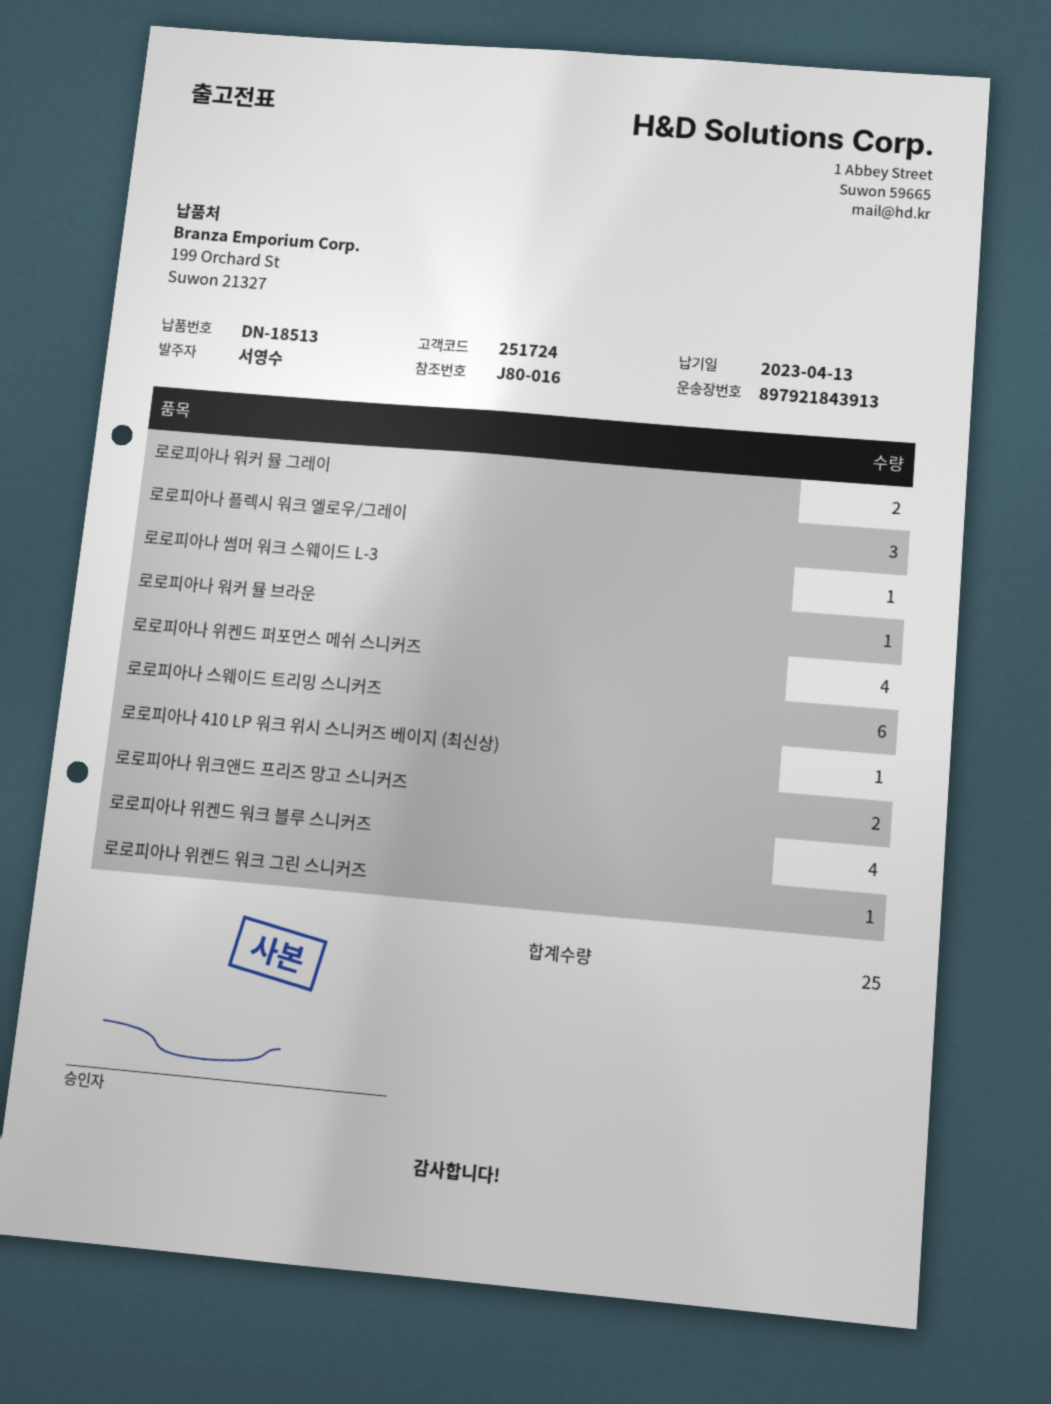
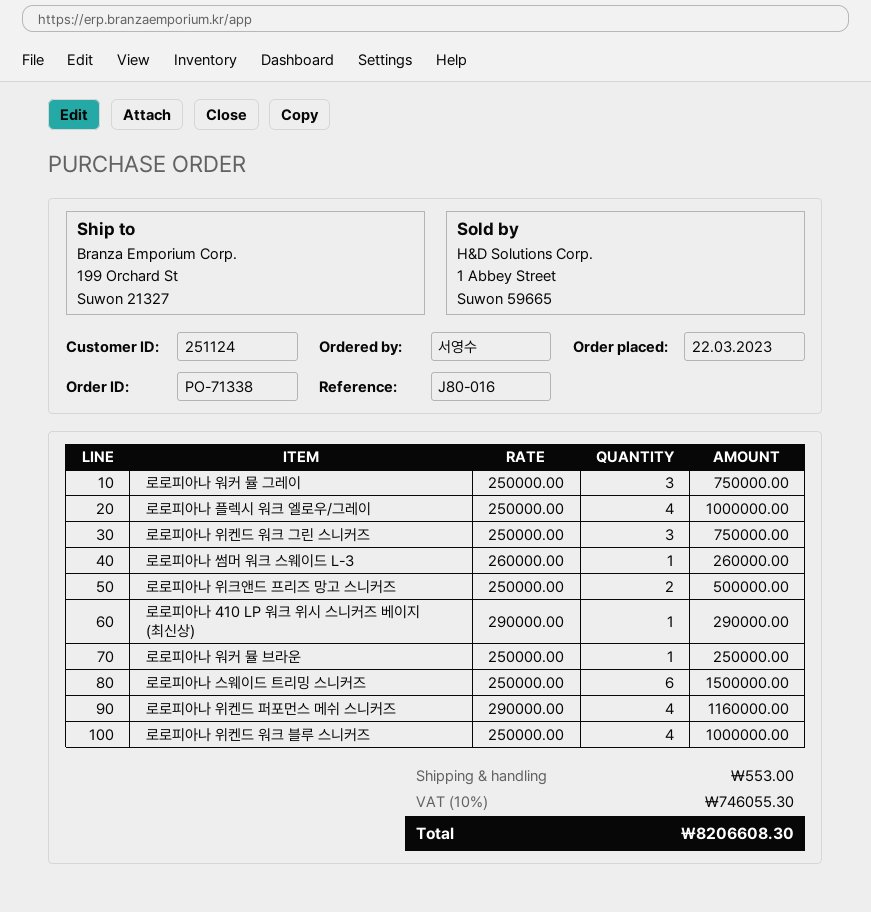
customer number: 251724 -> 251124
로로피아나 워커 뮬 그레이: 2 -> 3
로로피아나 플렉시 워크 엘로우/그레이: 3 -> 4
로로피아나 위켄드 워크 그린 스니커즈: 1 -> 3

